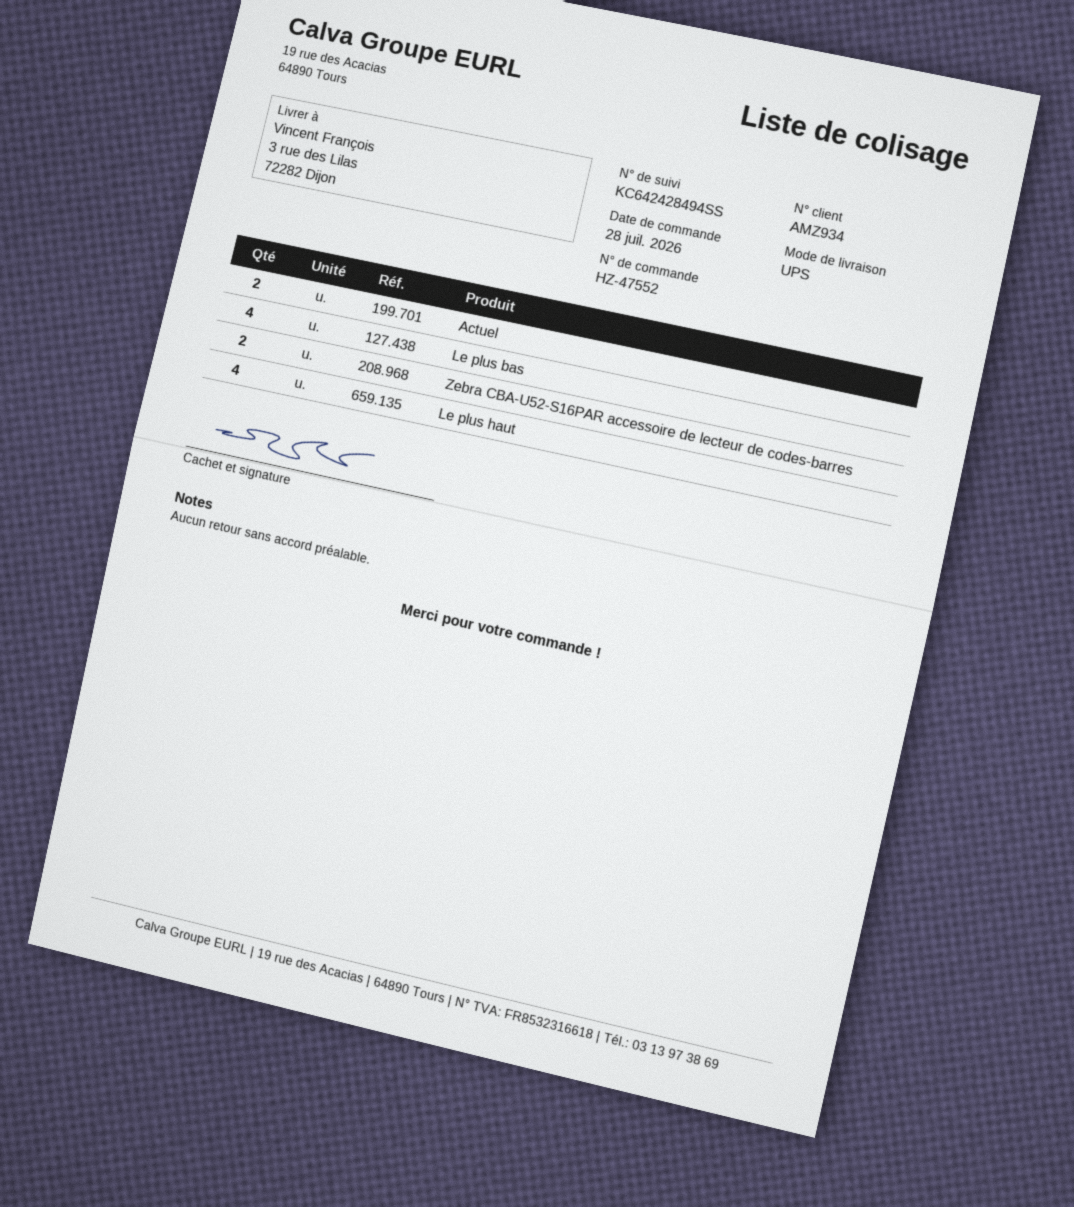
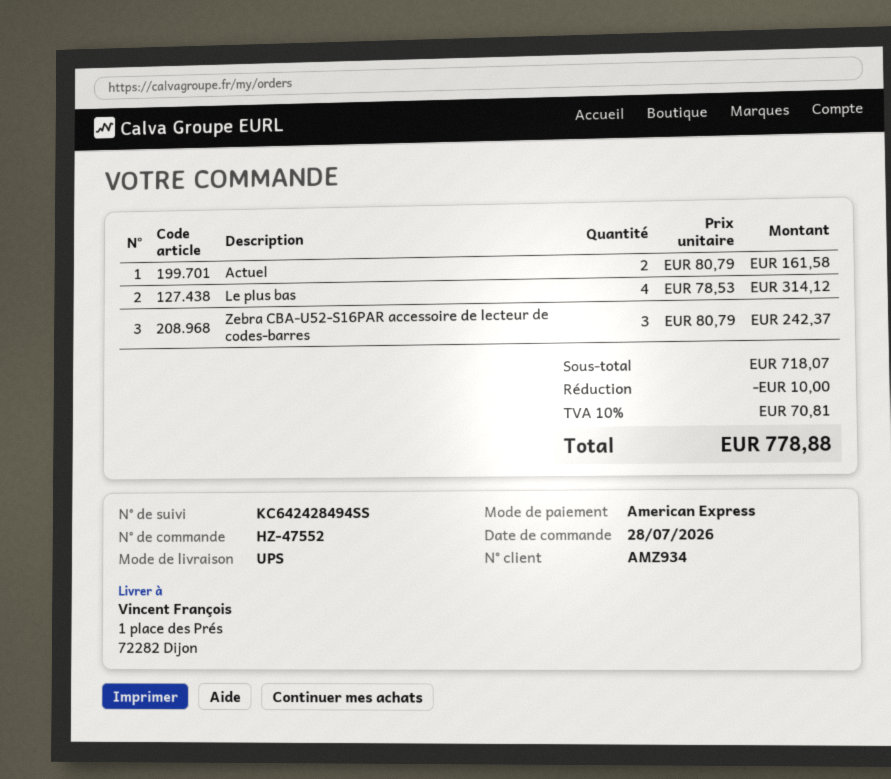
ship to: 3 rue des Lilas, 72282 Dijon -> 1 place des Prés, 72282 Dijon
Zebra CBA-U52-S16PAR accessoire de lecteur de codes-barres: 2 -> 3
Le plus haut: 4 -> none

